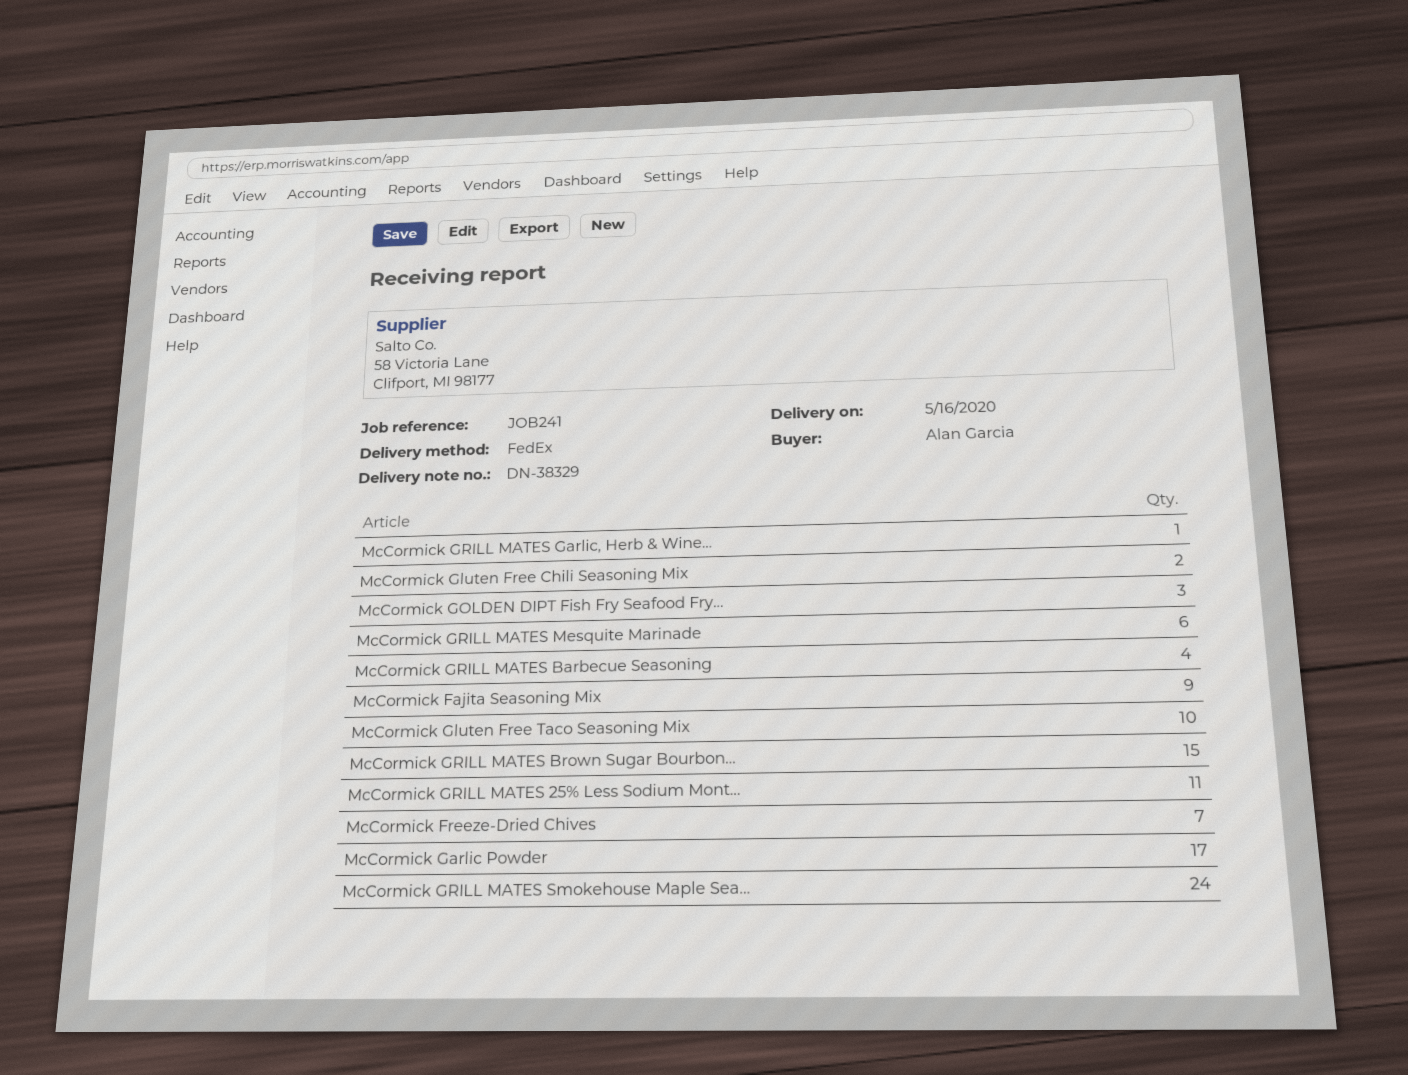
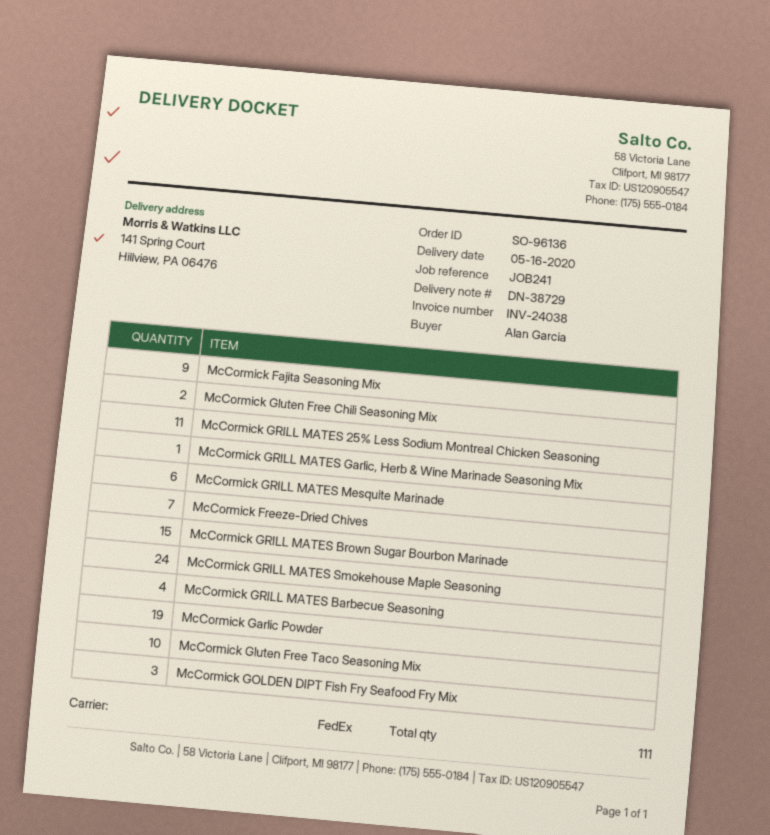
delivery note number: DN-38329 -> DN-38729
McCormick Garlic Powder: 17 -> 19

